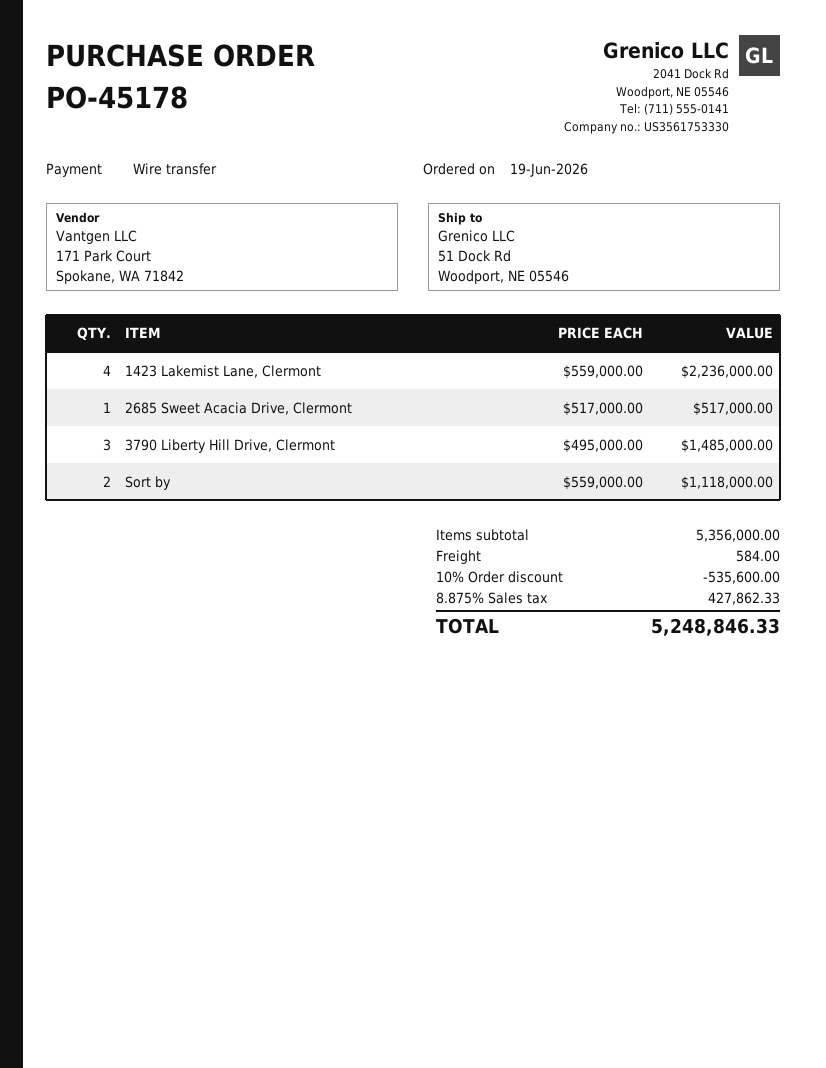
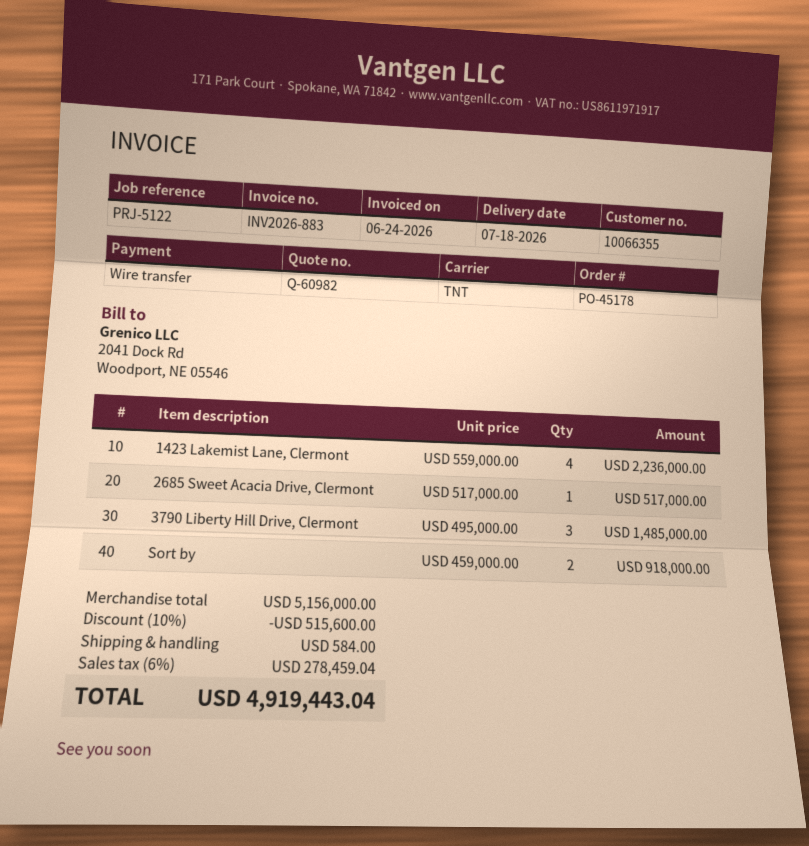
Sort by: 2 x 559000.00 = 1118000.00 -> 2 x 459000.00 = 918000.00
subtotal: 5356000.00 -> 5156000.00
discount: 10% = 535600.00 -> 10% = 515600.00
tax: 8.875% = 427862.33 -> 6% = 278459.04
total: 5248846.33 -> 4919443.04

